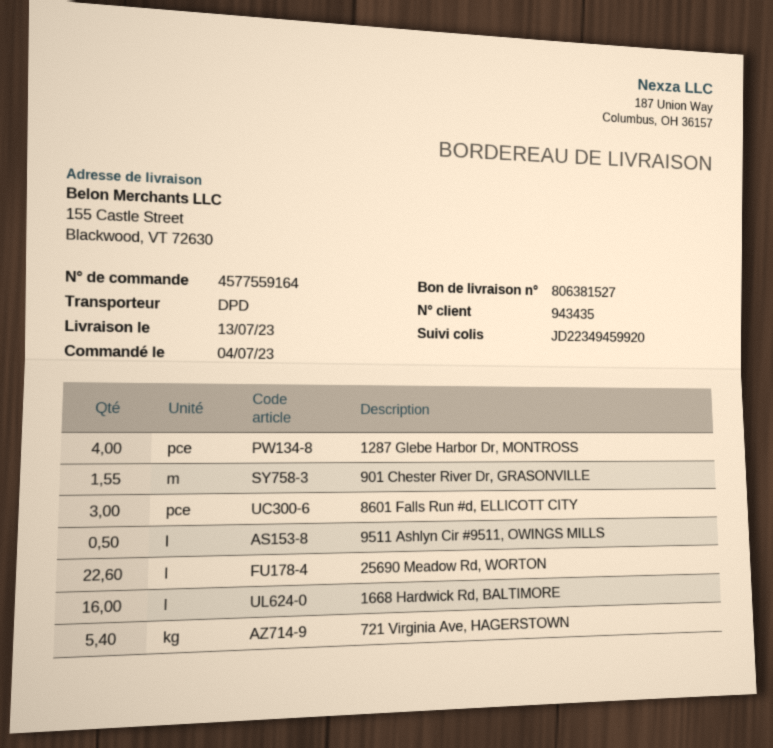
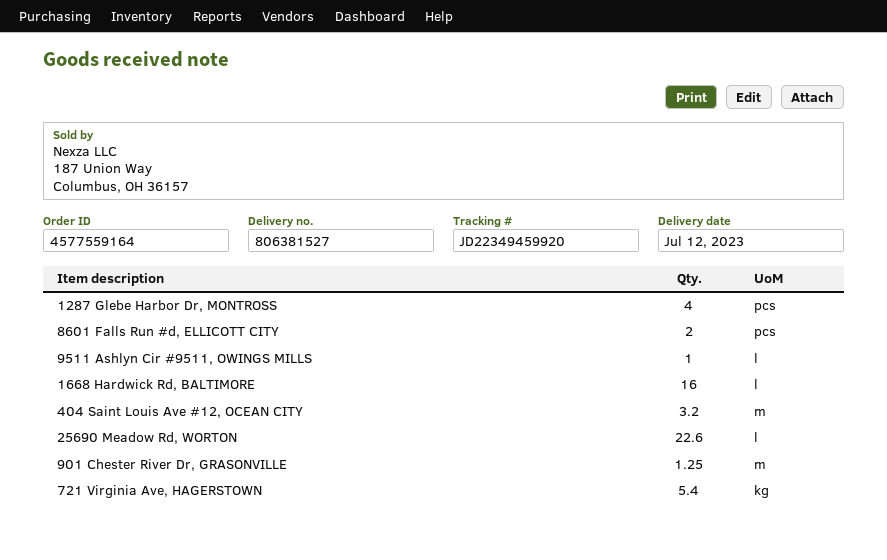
delivery date: 2023-07-13 -> 2023-07-12
901 Chester River Dr, GRASONVILLE: 1.55 -> 1.25
8601 Falls Run #d, ELLICOTT CITY: 3 -> 2
9511 Ashlyn Cir #9511, OWINGS MILLS: 0.5 -> 1
404 Saint Louis Ave #12, OCEAN CITY: none -> 3.2

